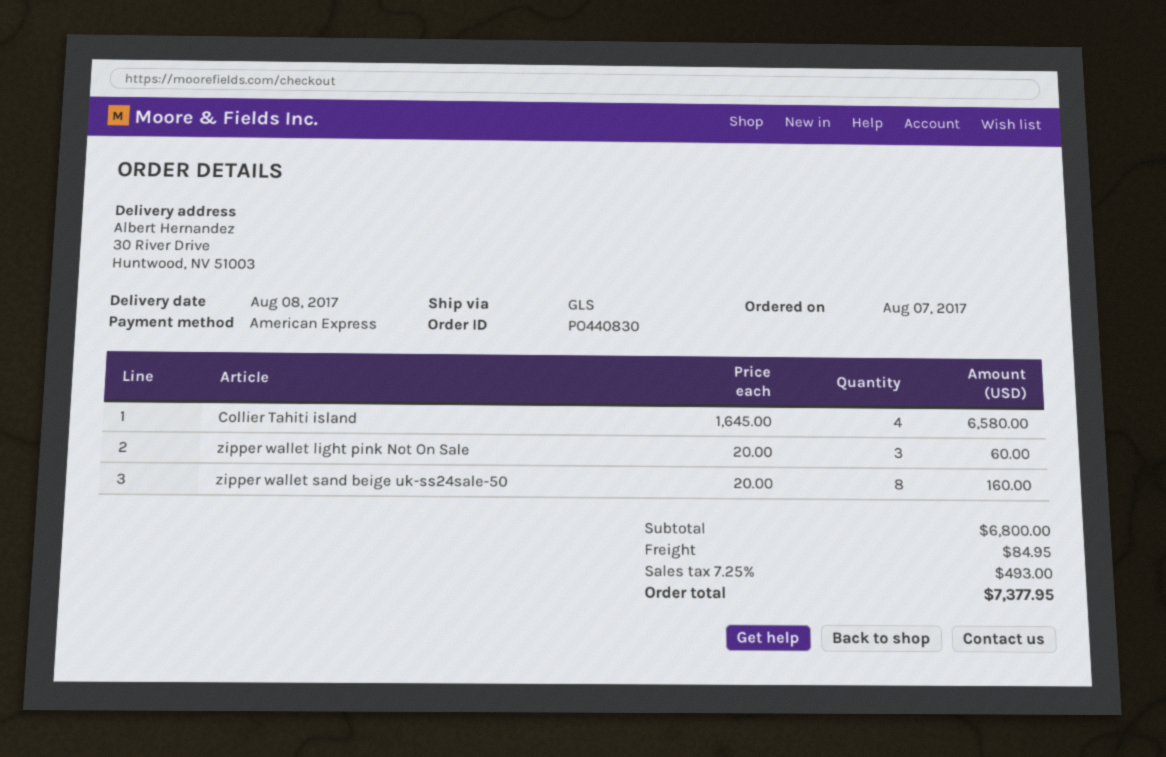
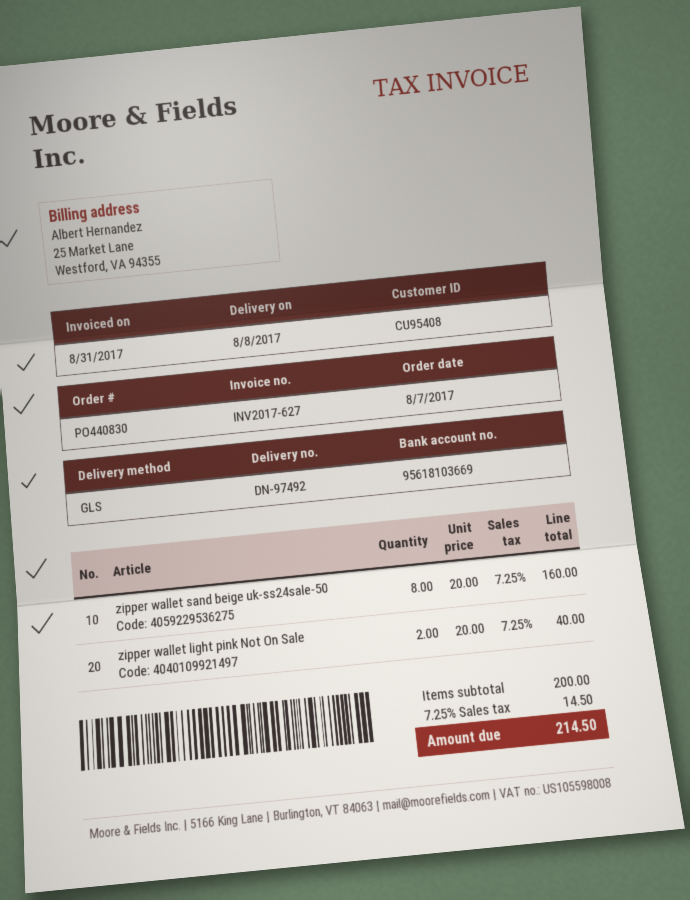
Collier Tahiti island: 4 x 1645.00 = 6580.00 -> none
zipper wallet light pink Not On Sale: 3 x 20.00 = 60.00 -> 2 x 20.00 = 40.00
subtotal: 6800.00 -> 200.00
shipping: 84.95 -> none
tax: 7.25% = 493.00 -> 7.25% = 14.50
total: 7377.95 -> 214.50

